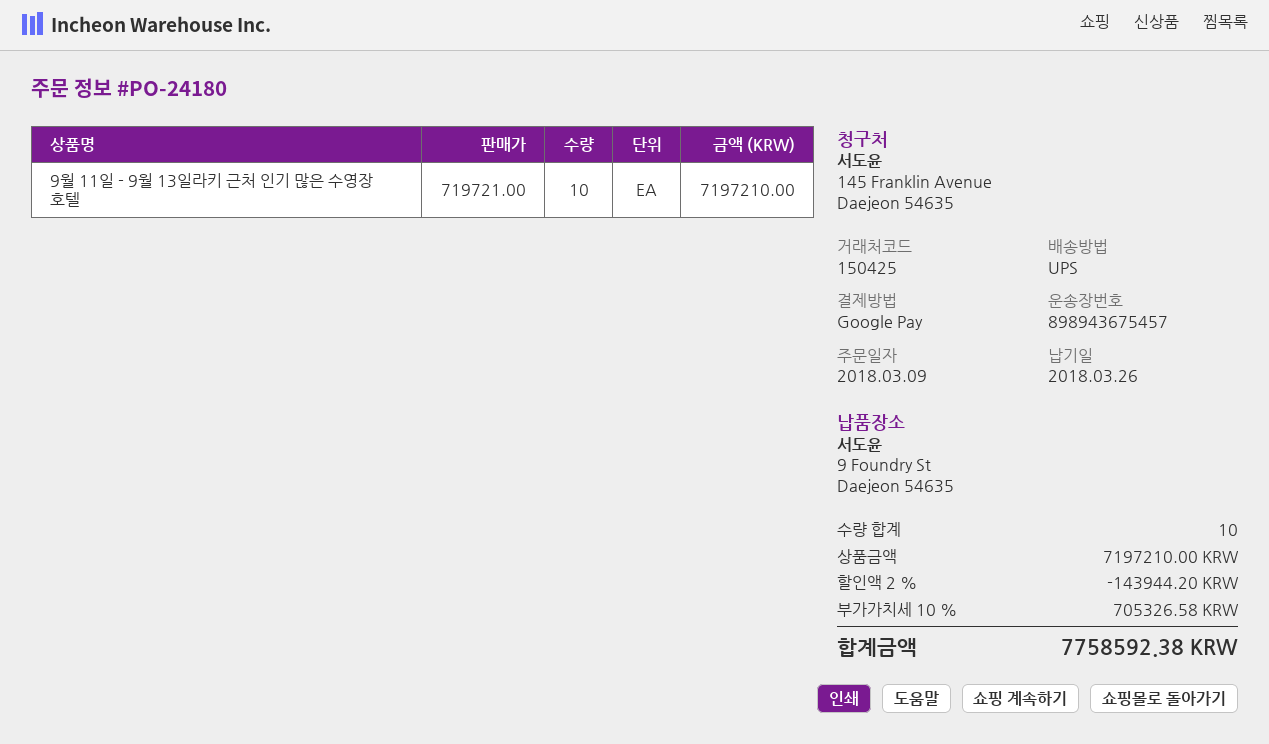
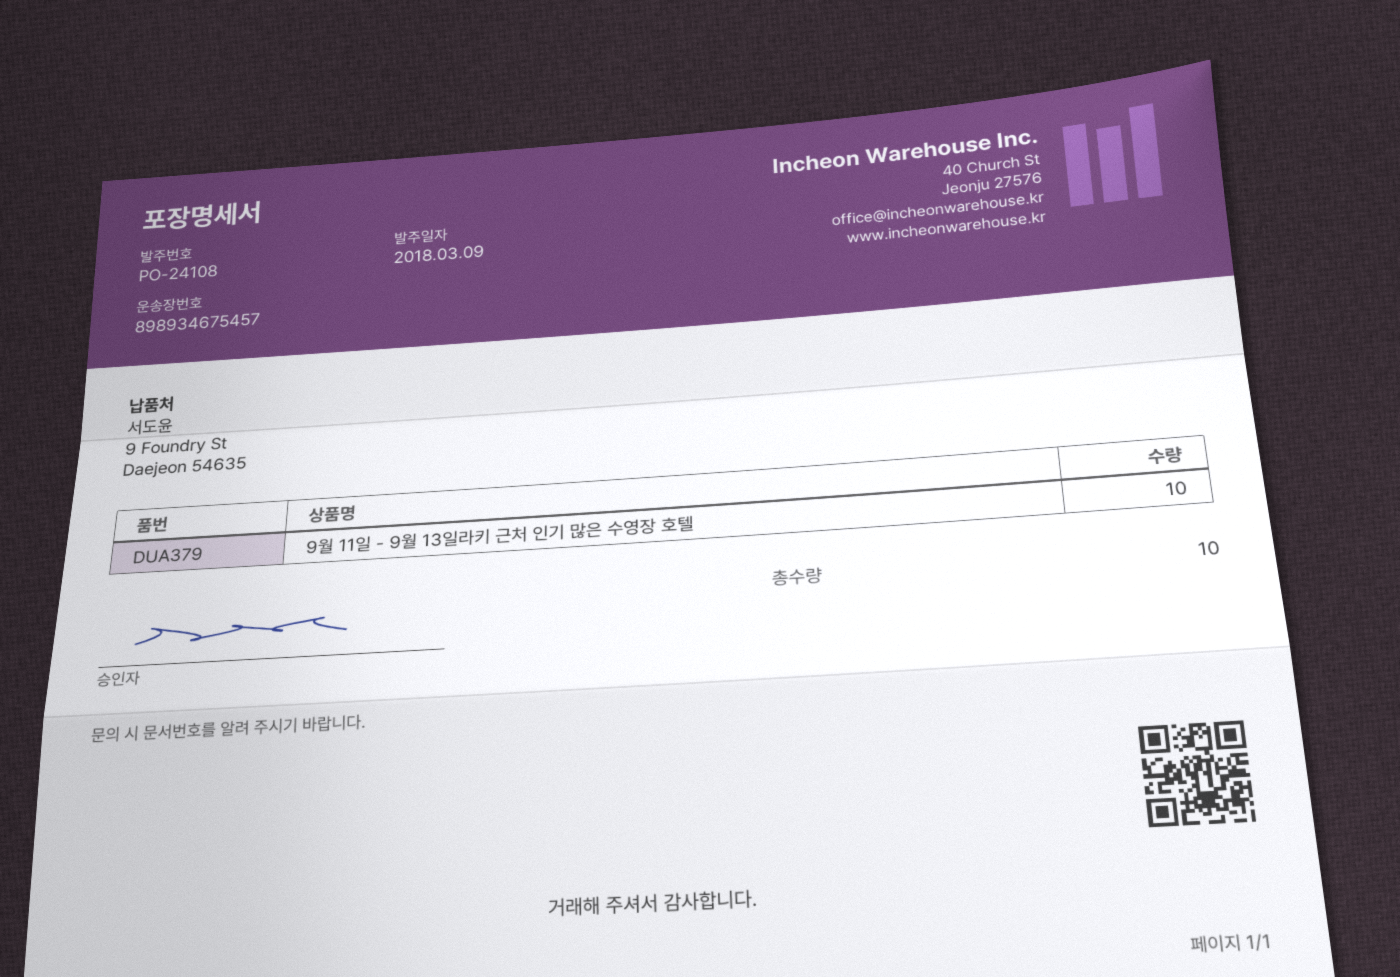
order number: PO-24180 -> PO-24108
tracking number: 898943675457 -> 898934675457

